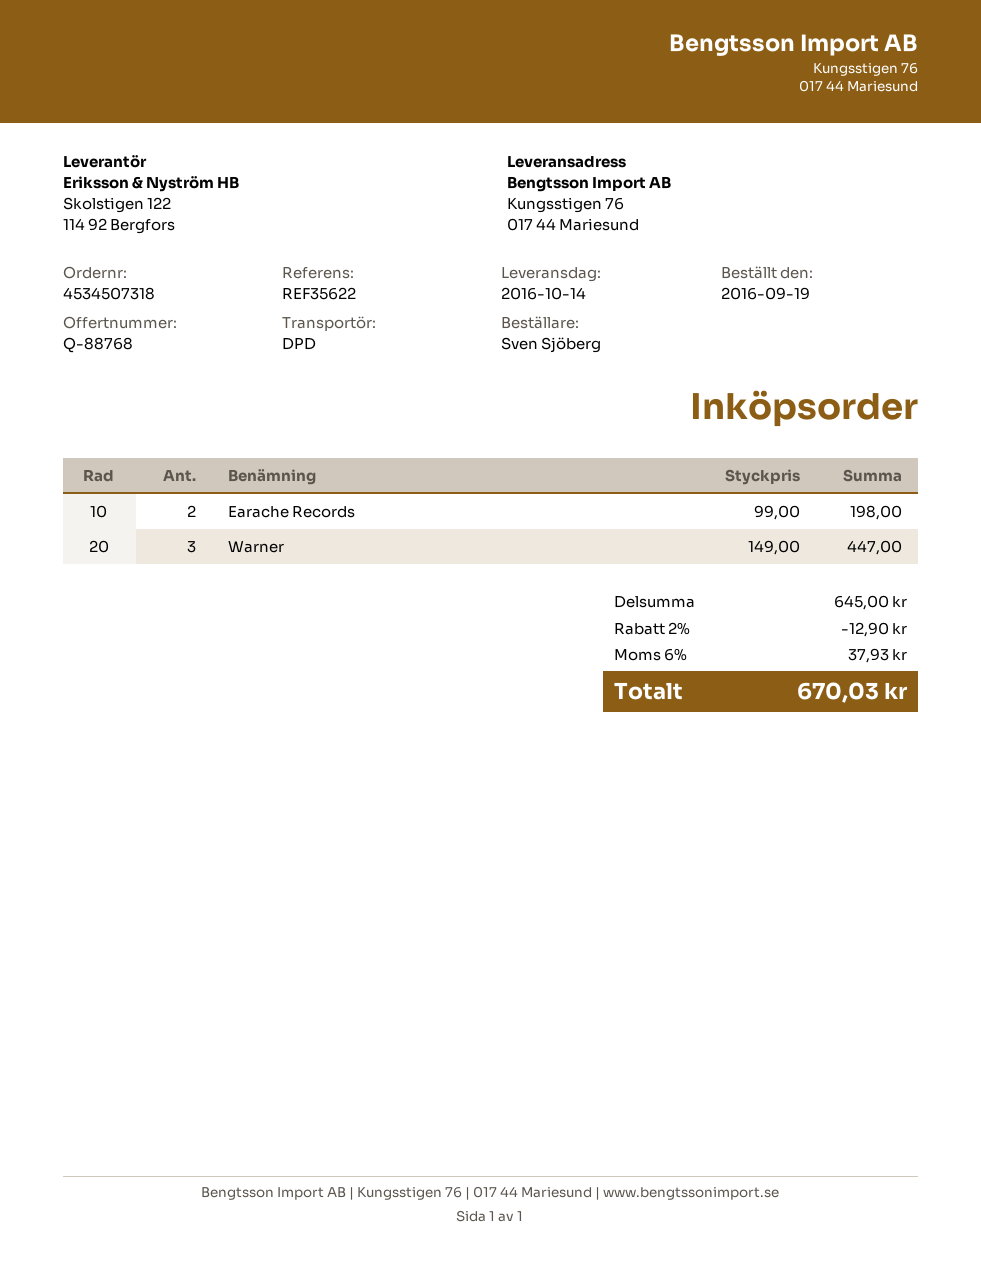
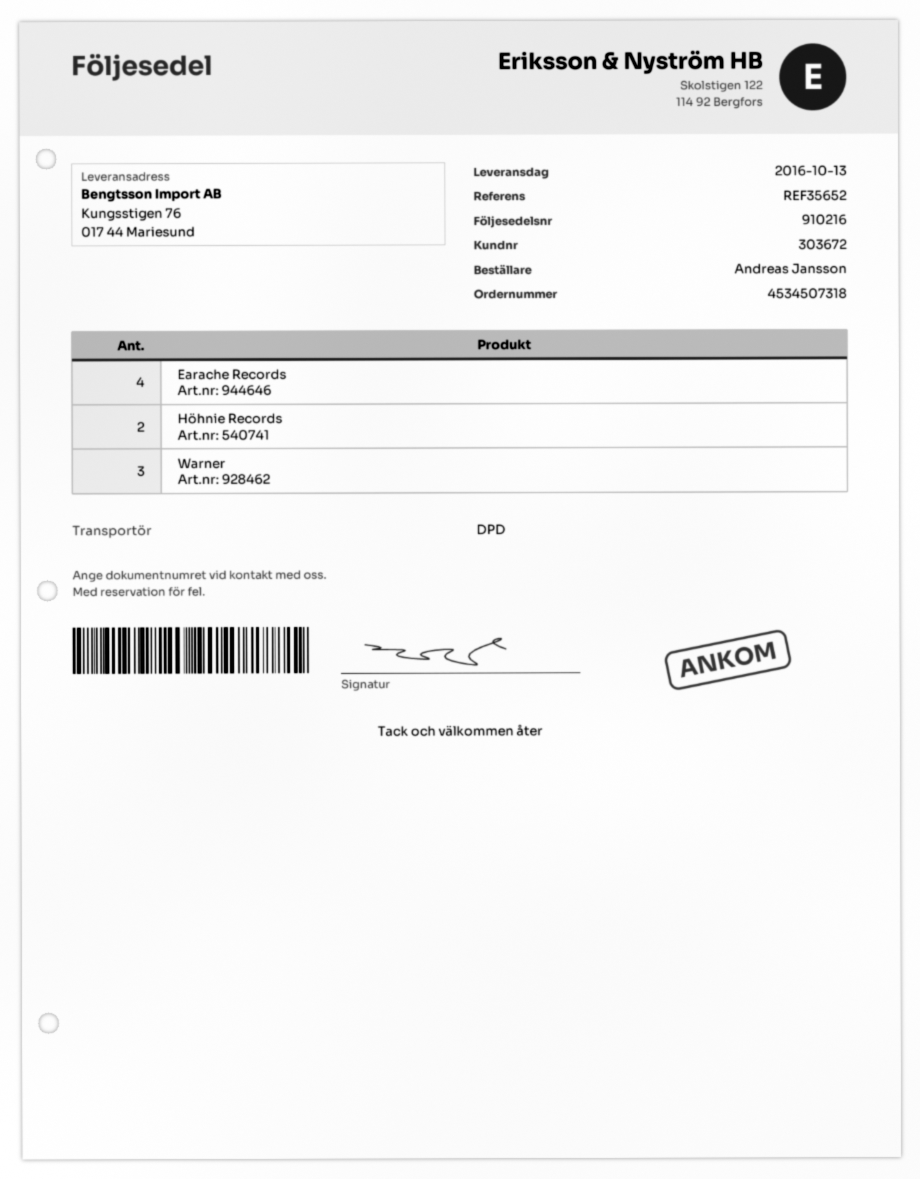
delivery date: 2016-10-14 -> 2016-10-13
reference: REF35622 -> REF35652
ordered by: Sven Sjöberg -> Andreas Jansson
Earache Records: 2 -> 4
Höhnie Records: none -> 2

